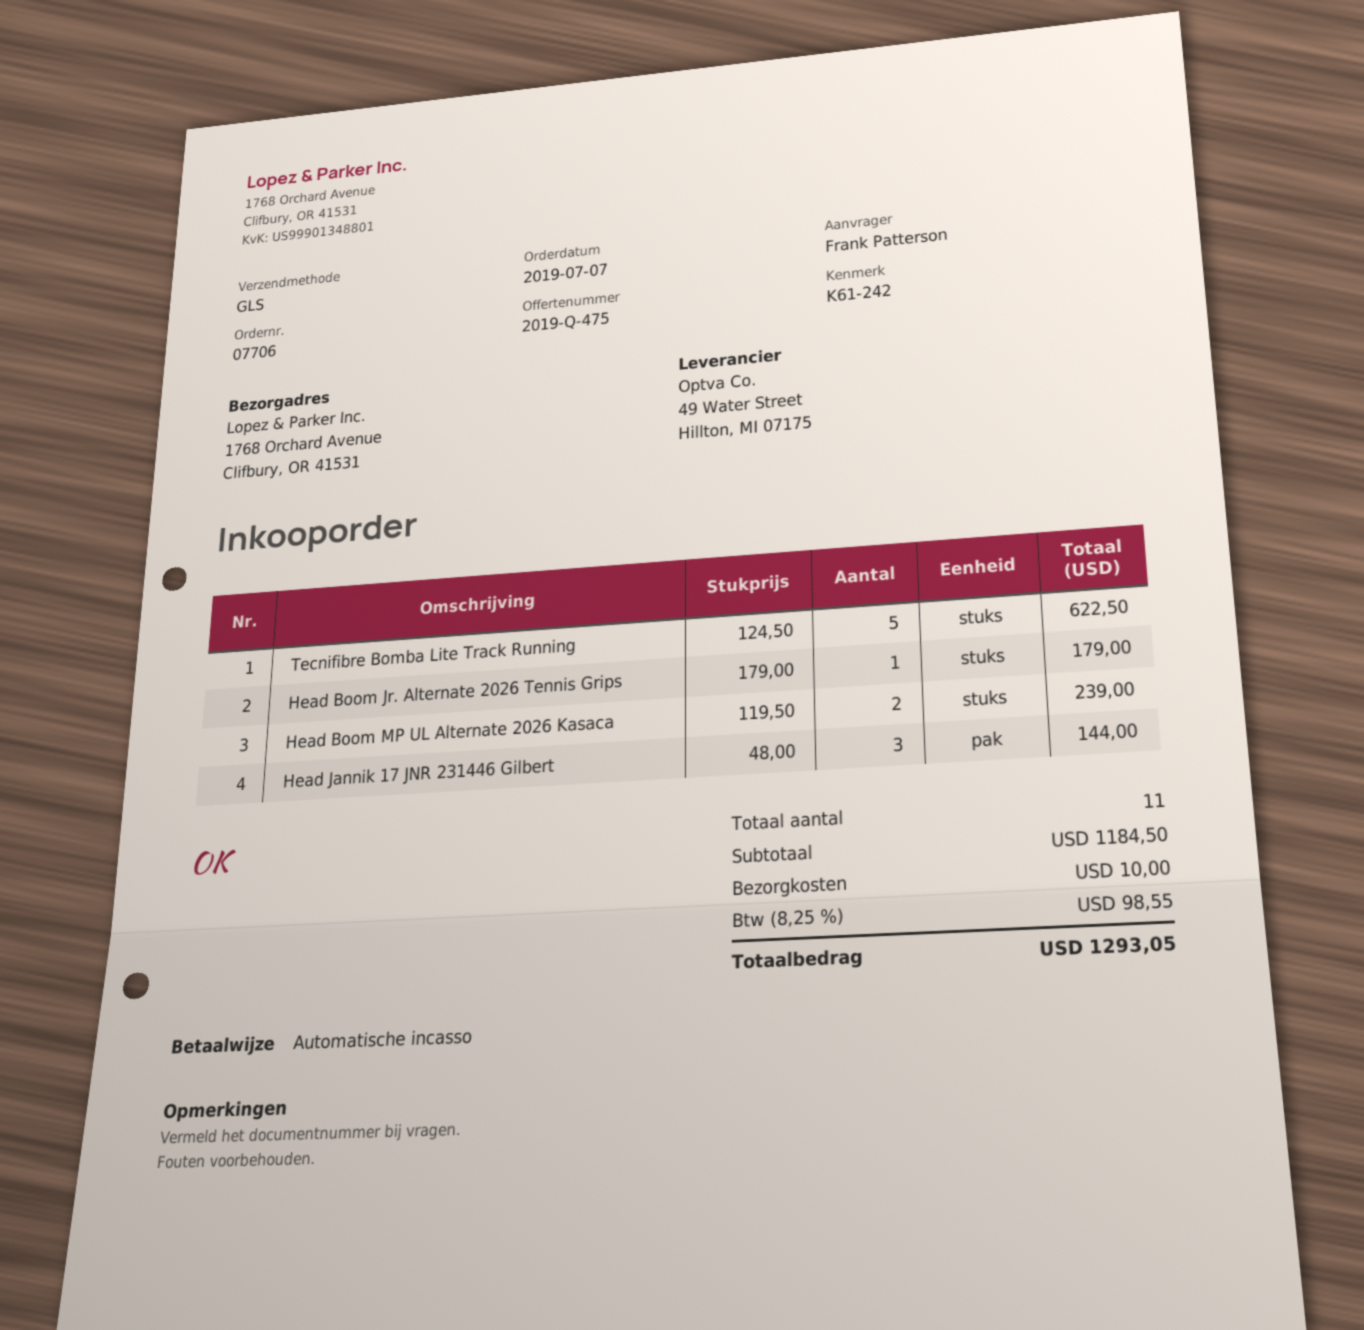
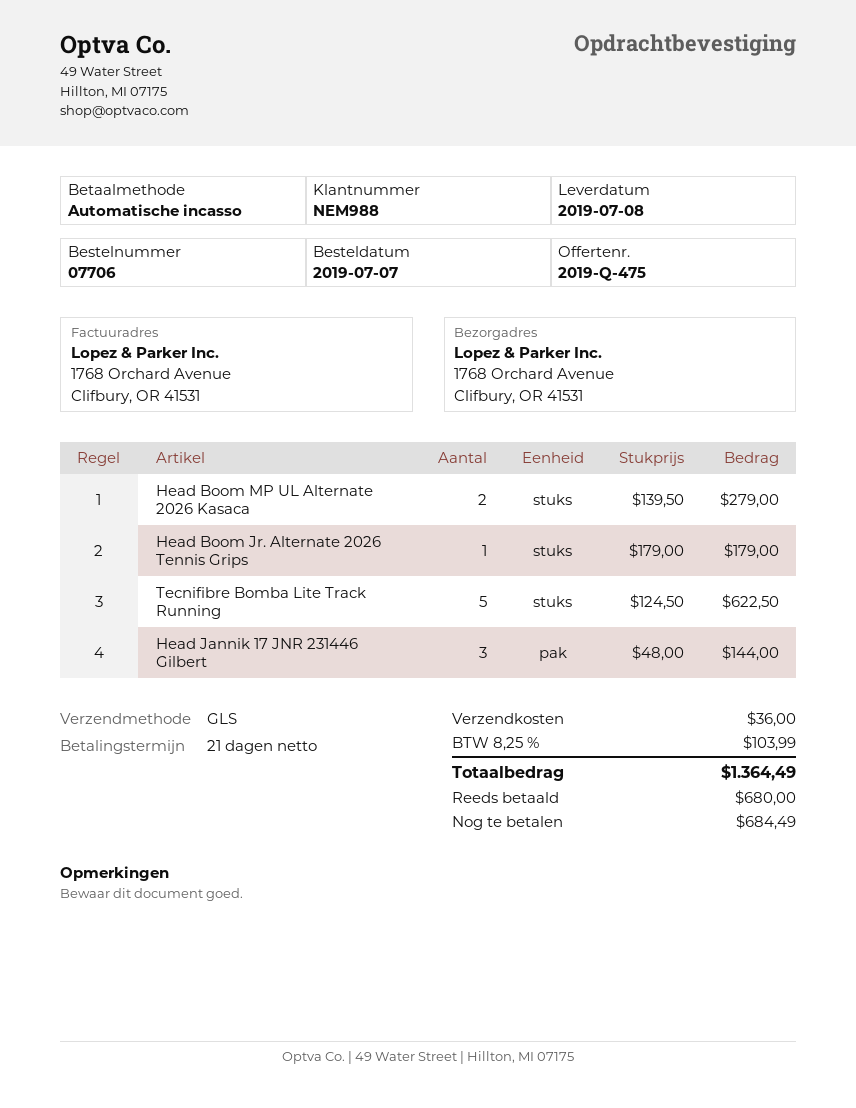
Head Boom MP UL Alternate 2026 Kasaca: 2 x 119.50 = 239.00 -> 2 x 139.50 = 279.00
shipping: 10.00 -> 36.00
tax: 8.25% = 98.55 -> 8.25% = 103.99
total: 1293.05 -> 1364.49

